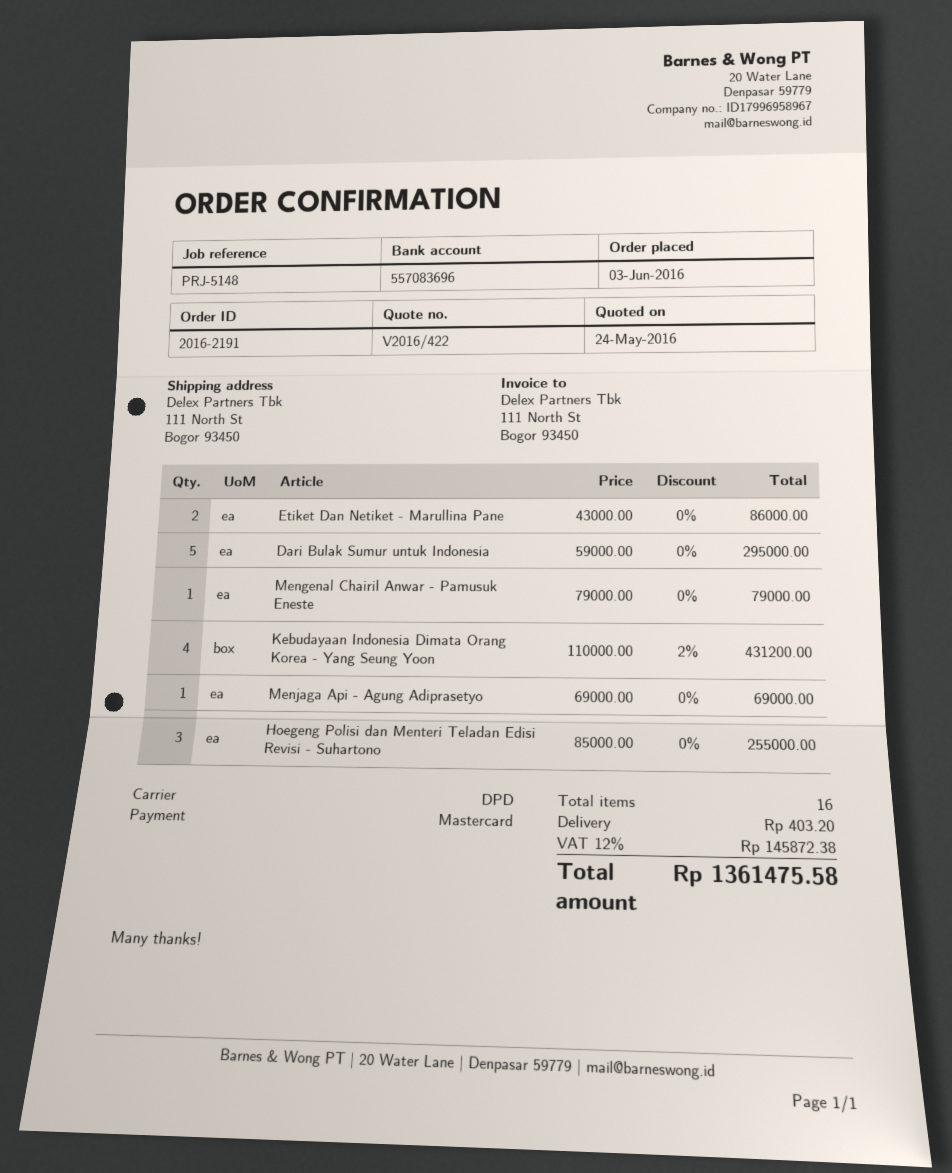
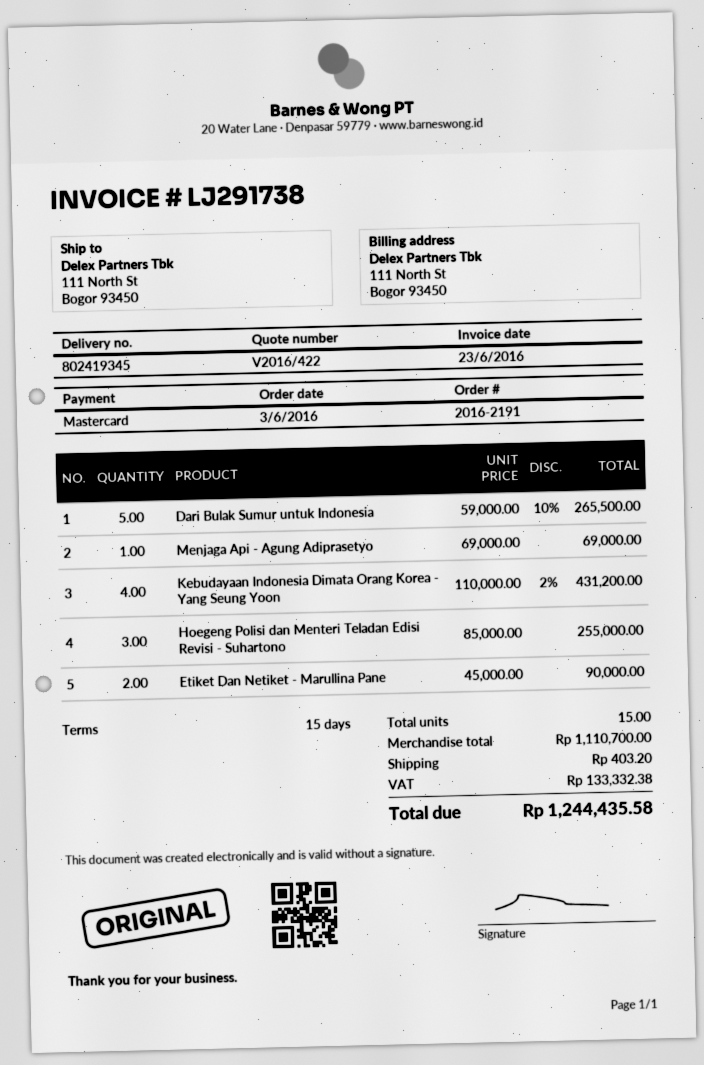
Etiket Dan Netiket - Marullina Pane: 2 x 43000.00 = 86000.00 -> 2 x 45000.00 = 90000.00
Dari Bulak Sumur untuk Indonesia: 5 x 59000.00 = 295000.00 -> 5 x 59000.00 - 10% = 265500.00
Mengenal Chairil Anwar - Pamusuk Eneste: 1 x 79000.00 = 79000.00 -> none
total quantity: 16 -> 15
tax: 145872.38 -> 133332.38
total: 1361475.58 -> 1244435.58

